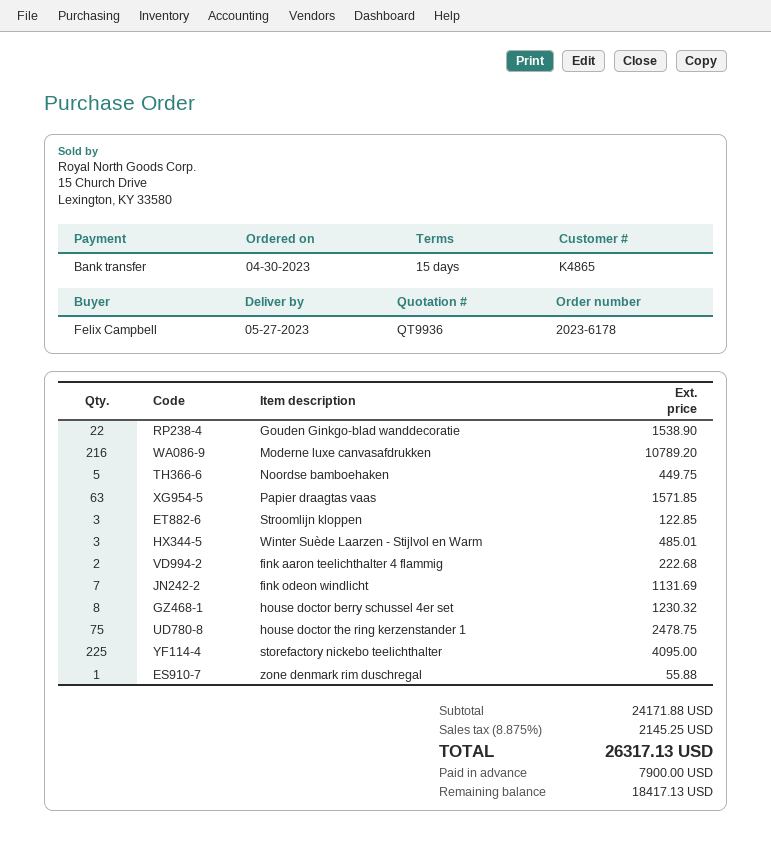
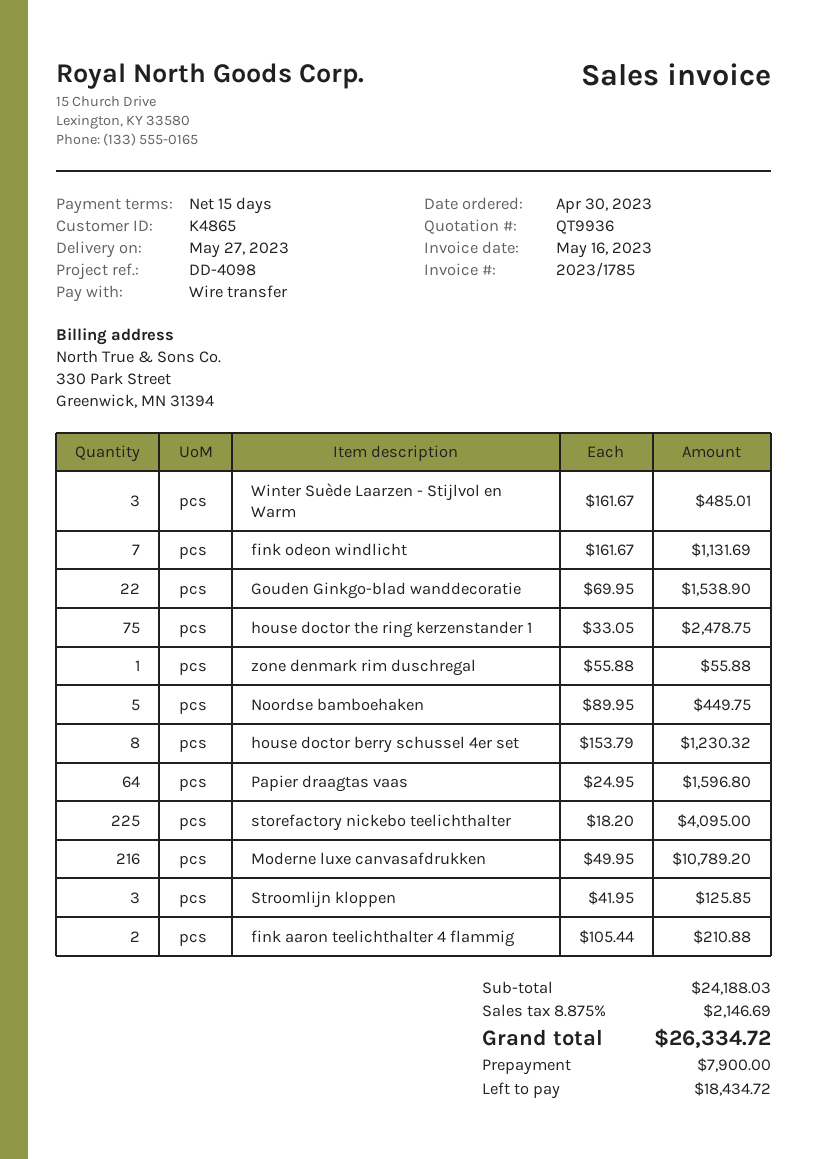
Papier draagtas vaas: 63 for 1571.85 -> 64 for 1596.80
Stroomlijn kloppen: 3 for 122.85 -> 3 for 125.85
fink aaron teelichthalter 4 flammig: 2 for 222.68 -> 2 for 210.88
subtotal: 24171.88 -> 24188.03
tax: 8.875% = 2145.25 -> 8.875% = 2146.69
total: 26317.13 -> 26334.72
balance: 18417.13 -> 18434.72

